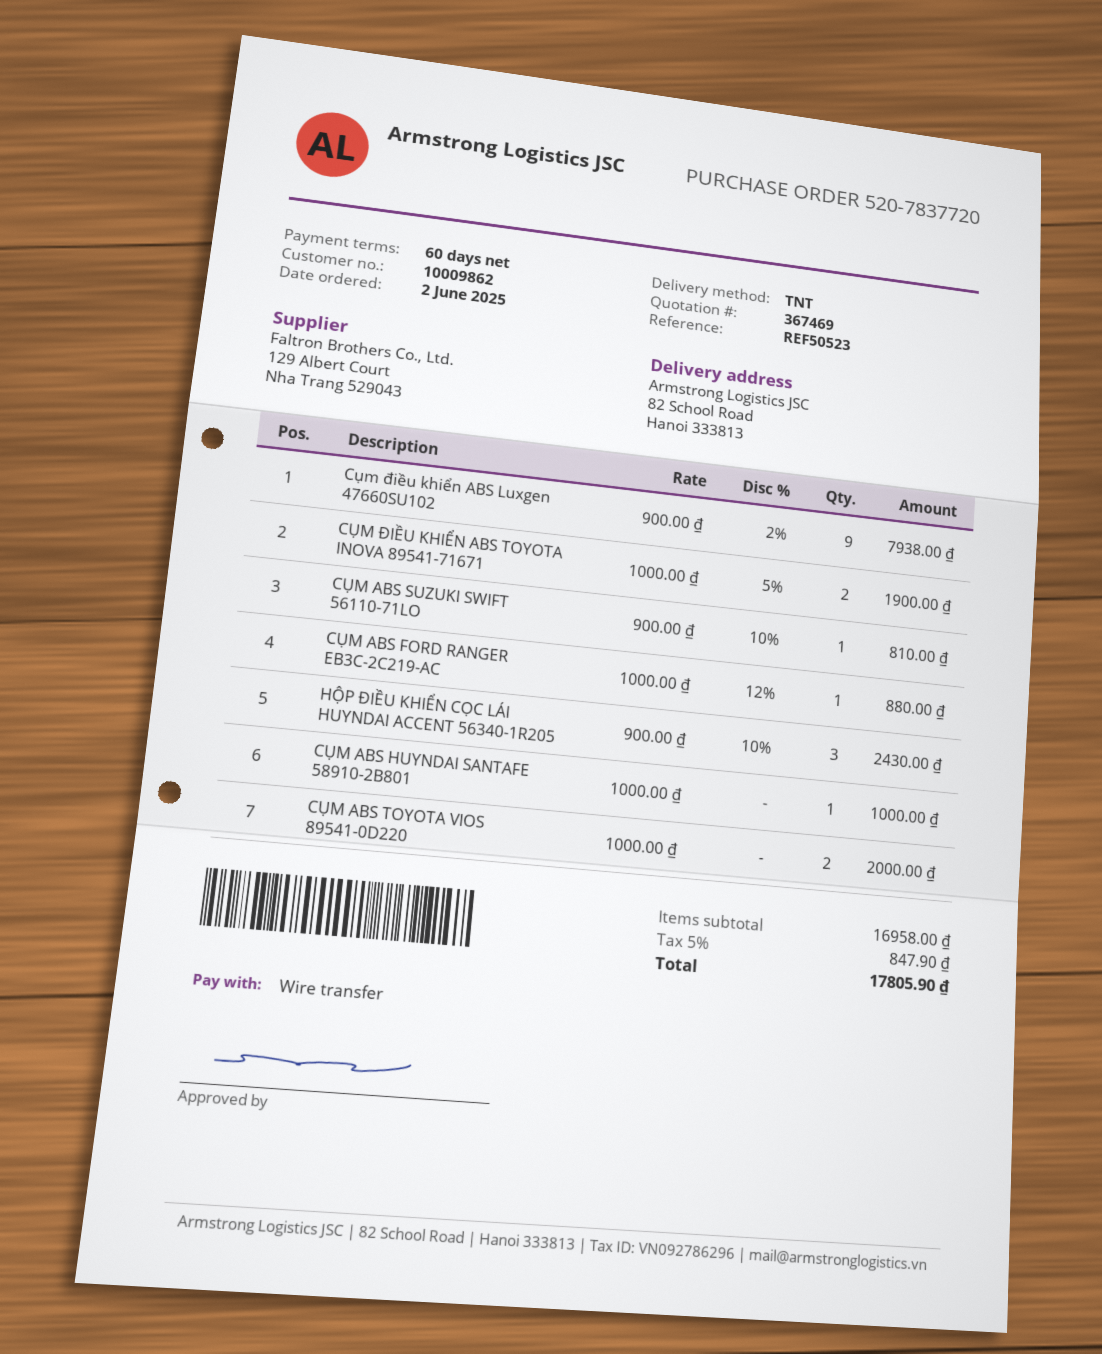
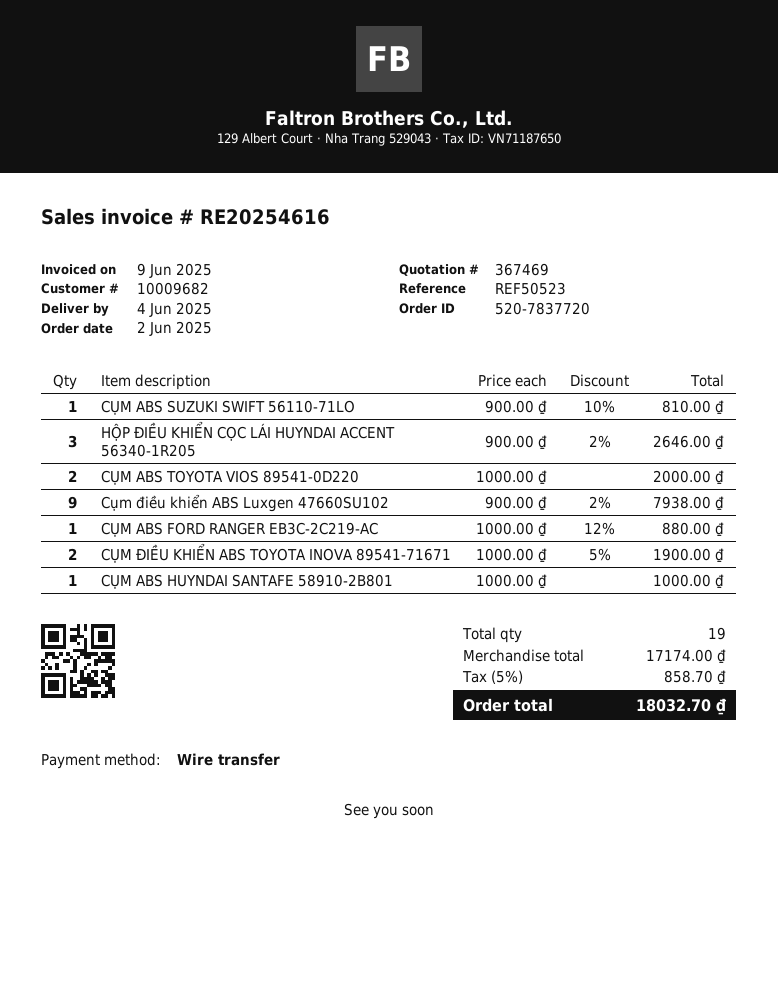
customer number: 10009862 -> 10009682
HỘP ĐIỀU KHIỂN CỌC LÁI HUYNDAI ACCENT 56340-1R205: 3 x 900.00 - 10% = 2430.00 -> 3 x 900.00 - 2% = 2646.00
subtotal: 16958.00 -> 17174.00
tax: 5% = 847.90 -> 5% = 858.70
total: 17805.90 -> 18032.70

